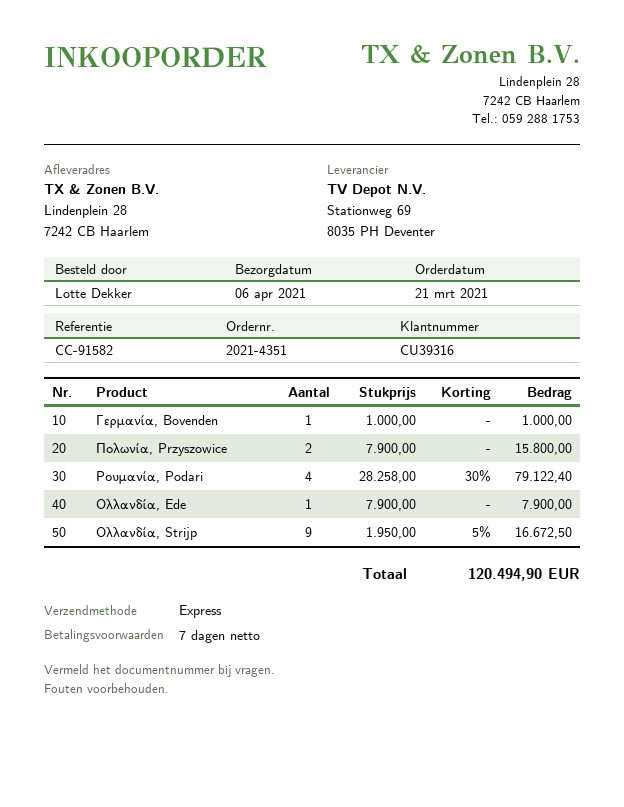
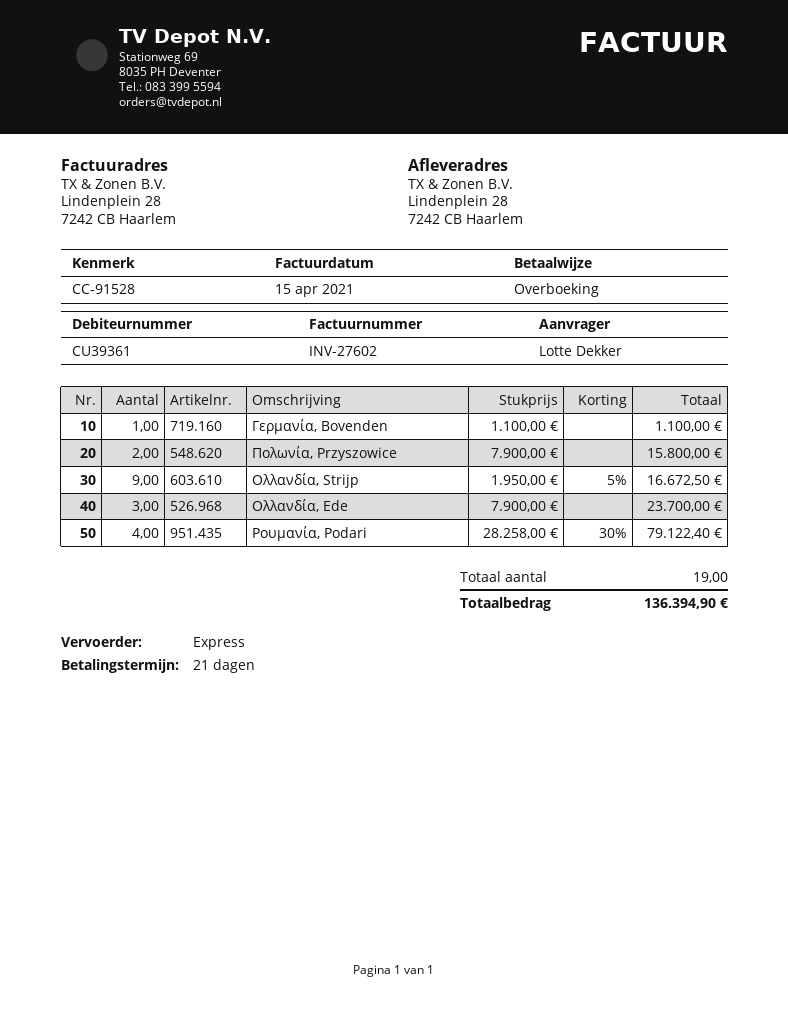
payment terms: 7 days -> 21 days
customer number: CU39316 -> CU39361
reference: CC-91582 -> CC-91528
Γερμανία, Bovenden: 1 x 1000.00 = 1000.00 -> 1 x 1100.00 = 1100.00
Ολλανδία, Ede: 1 x 7900.00 = 7900.00 -> 3 x 7900.00 = 23700.00
total: 120494.90 -> 136394.90

